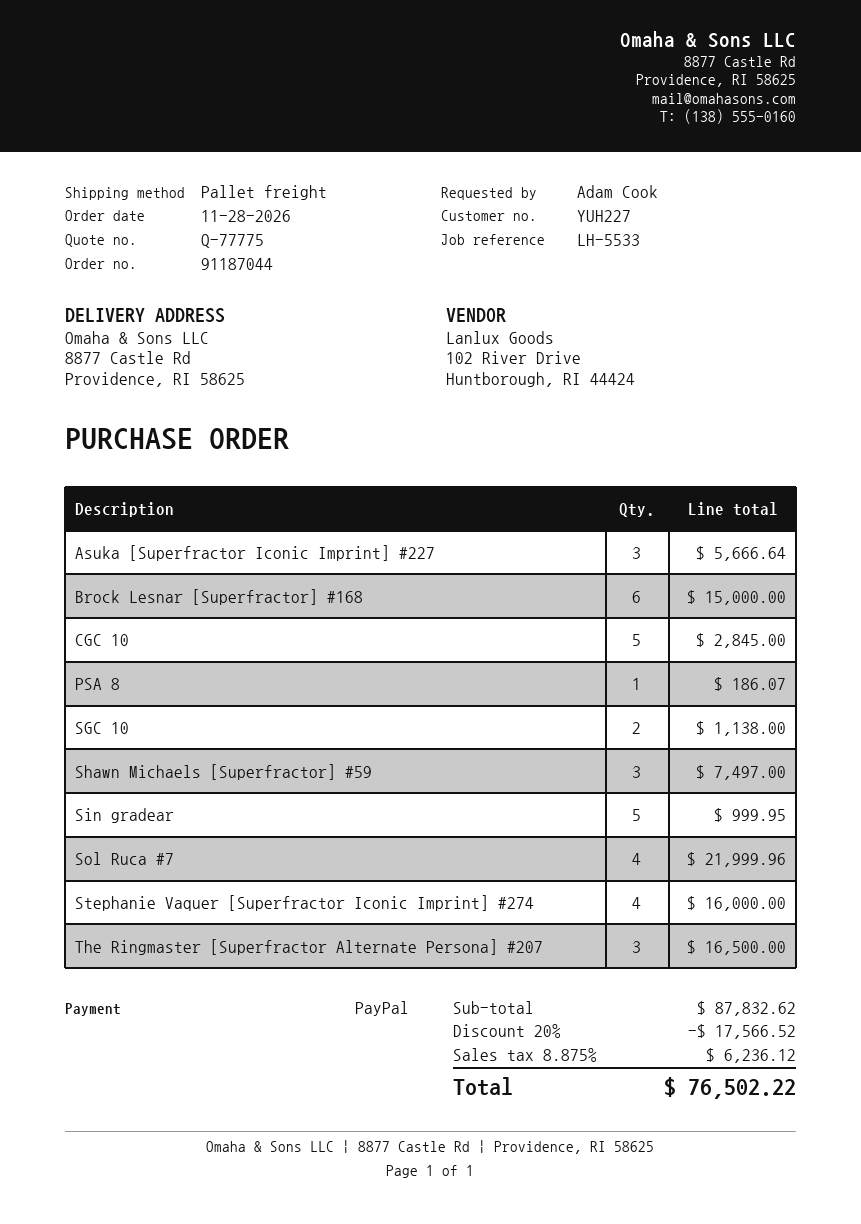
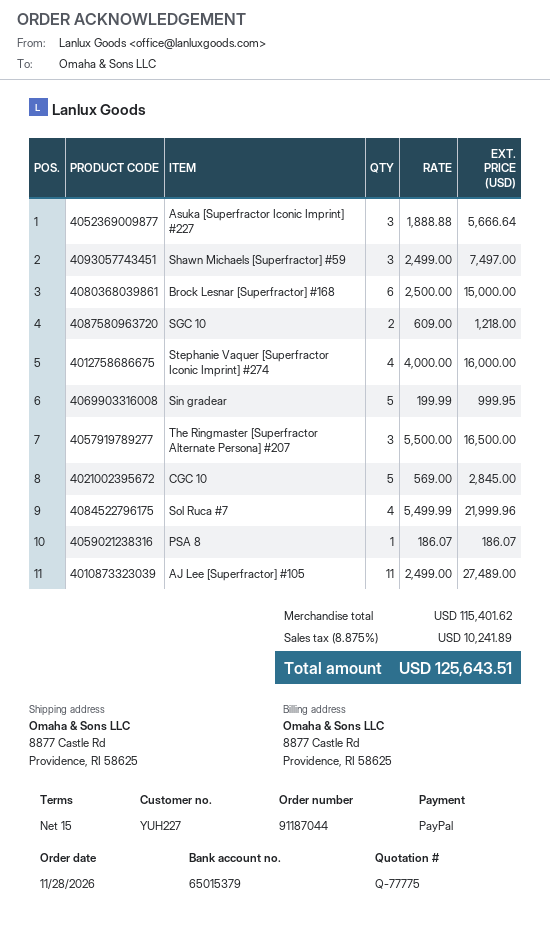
SGC 10: 2 for 1138.00 -> 2 for 1218.00
AJ Lee [Superfractor] #105: none -> 11 for 27489.00
subtotal: 87832.62 -> 115401.62
discount: 20% = 17566.52 -> none
tax: 8.875% = 6236.12 -> 8.875% = 10241.89
total: 76502.22 -> 125643.51

